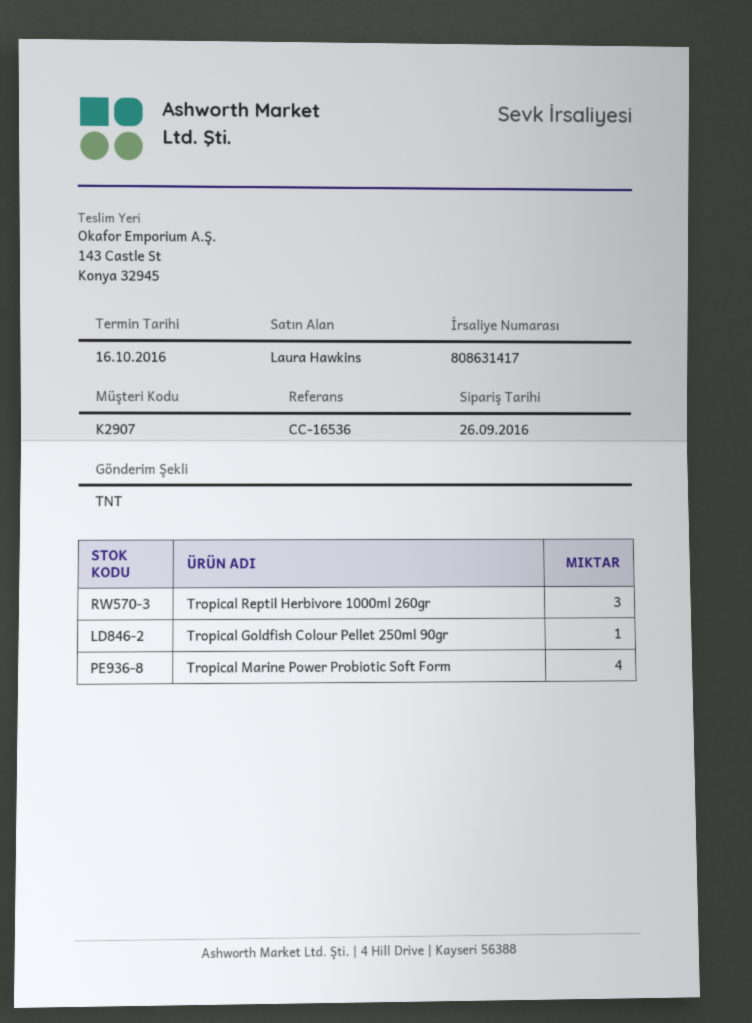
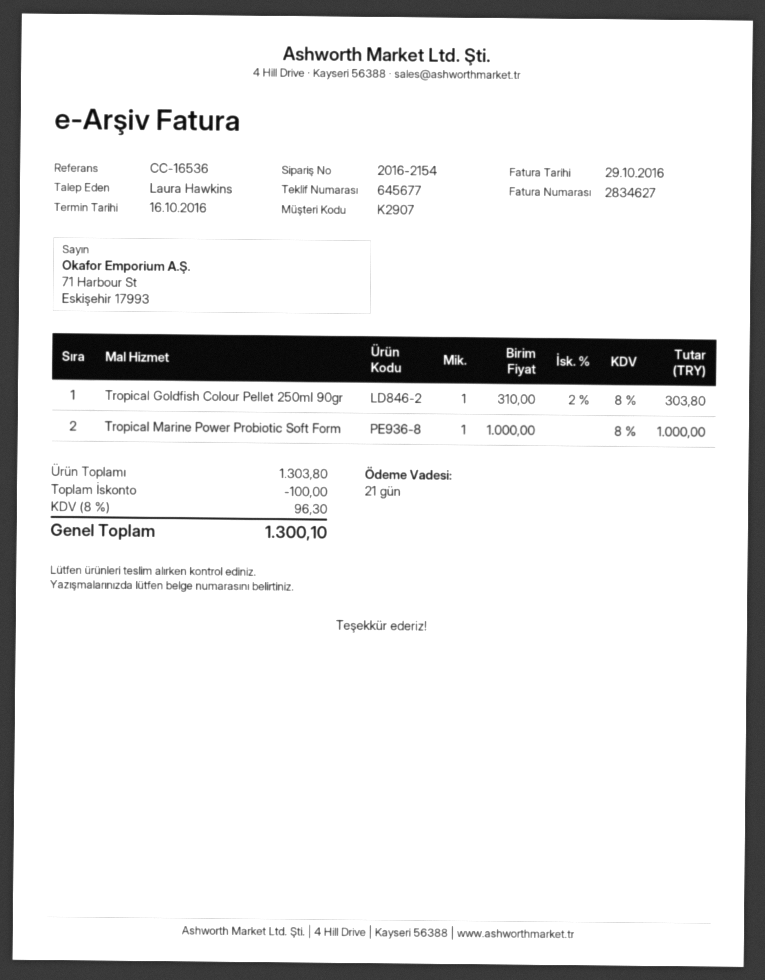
Tropical Reptil Herbivore 1000ml 260gr: 3 -> none
Tropical Marine Power Probiotic Soft Form: 4 -> 1

